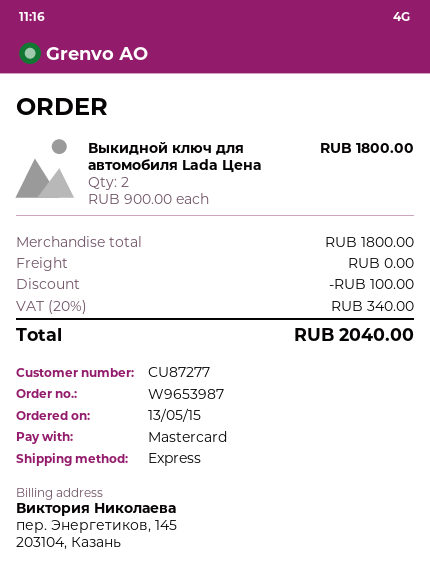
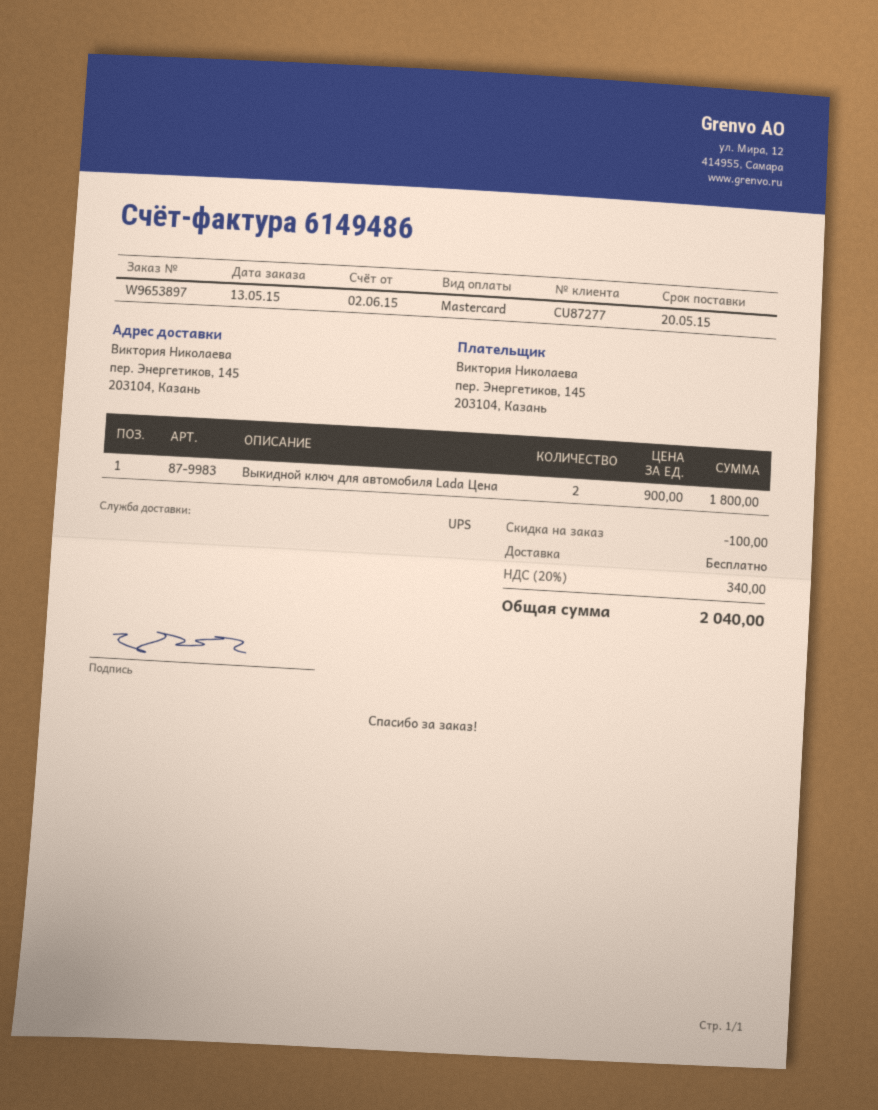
order number: W9653987 -> W9653897
shipping method: express -> UPS

